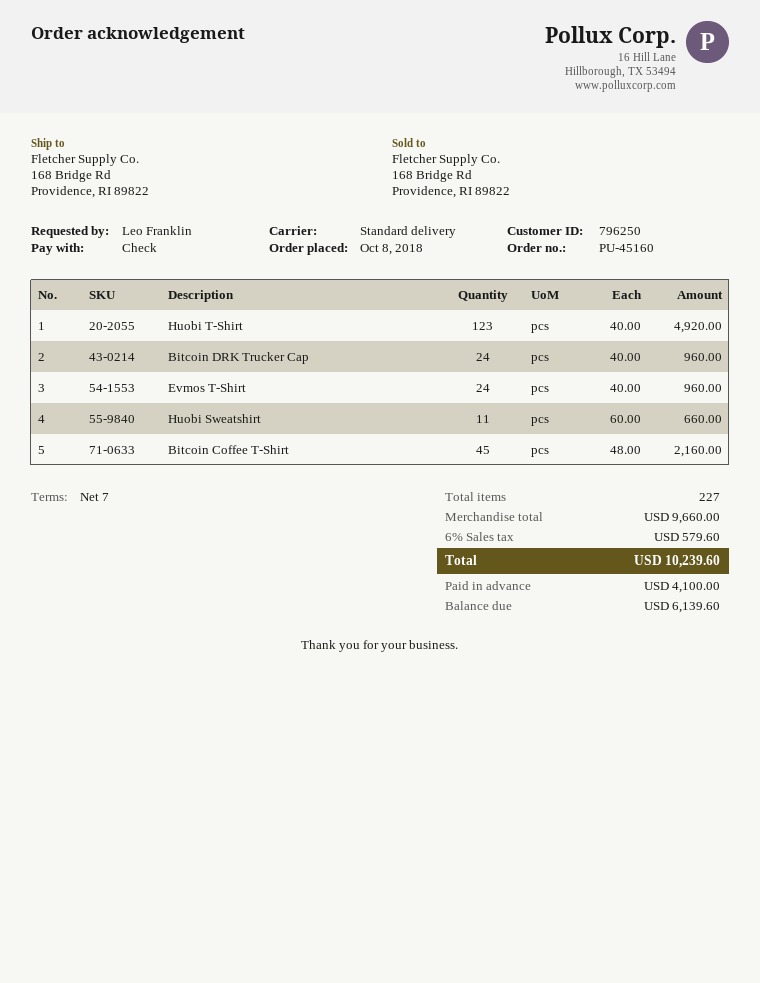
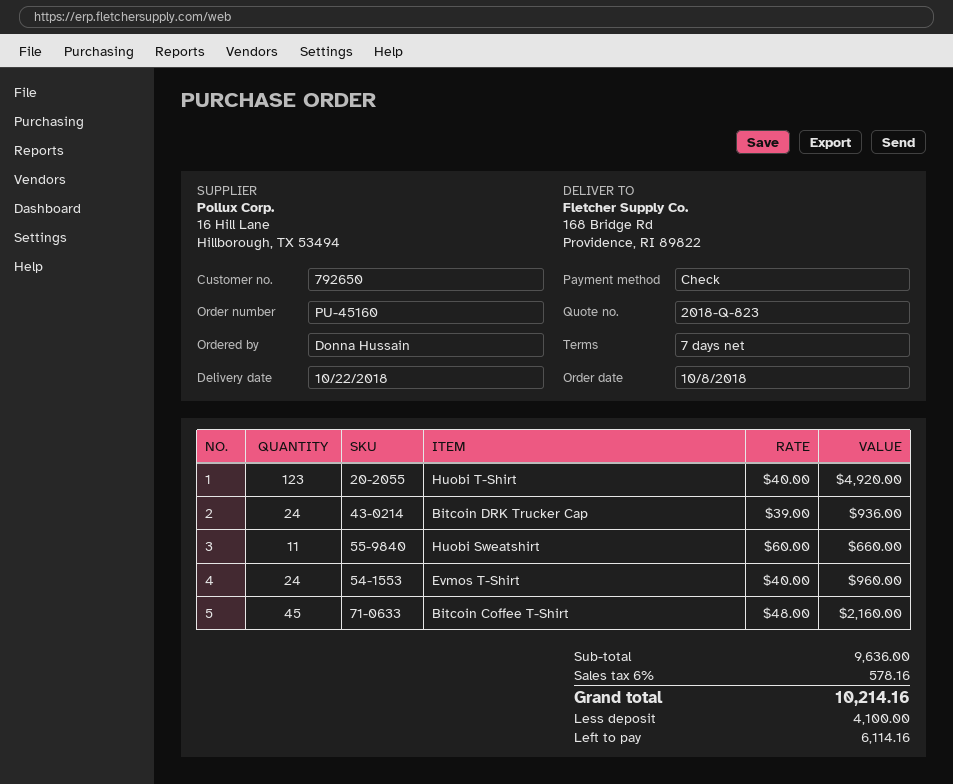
customer number: 796250 -> 792650
ordered by: Leo Franklin -> Donna Hussain
Bitcoin DRK Trucker Cap: 24 x 40.00 = 960.00 -> 24 x 39.00 = 936.00
subtotal: 9660.00 -> 9636.00
tax: 6% = 579.60 -> 6% = 578.16
total: 10239.60 -> 10214.16
balance: 6139.60 -> 6114.16

